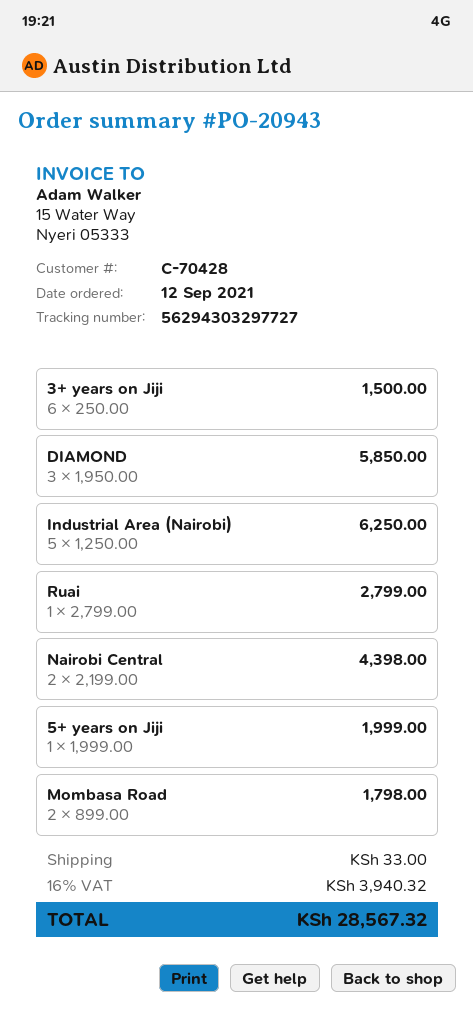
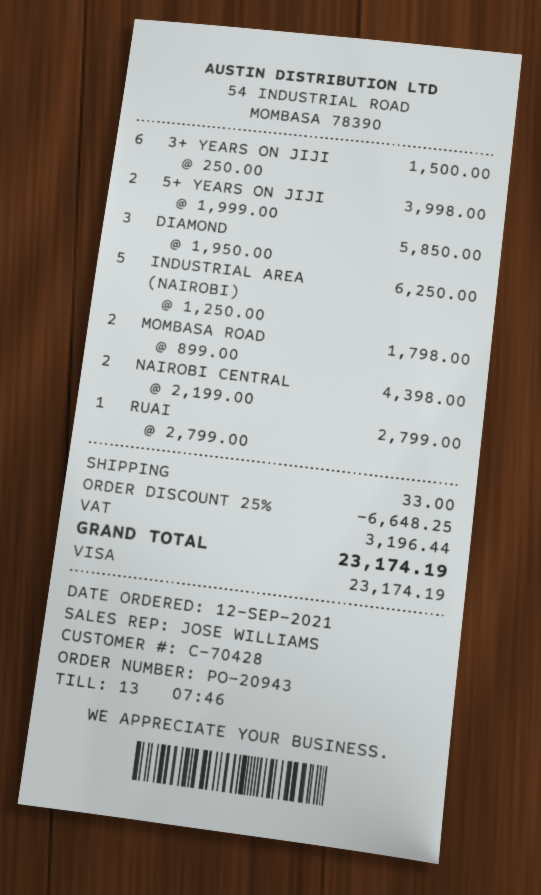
5+ years on Jiji: 1 x 1999.00 = 1999.00 -> 2 x 1999.00 = 3998.00
discount: none -> 25% = 6648.25
tax: 3940.32 -> 3196.44
total: 28567.32 -> 23174.19

